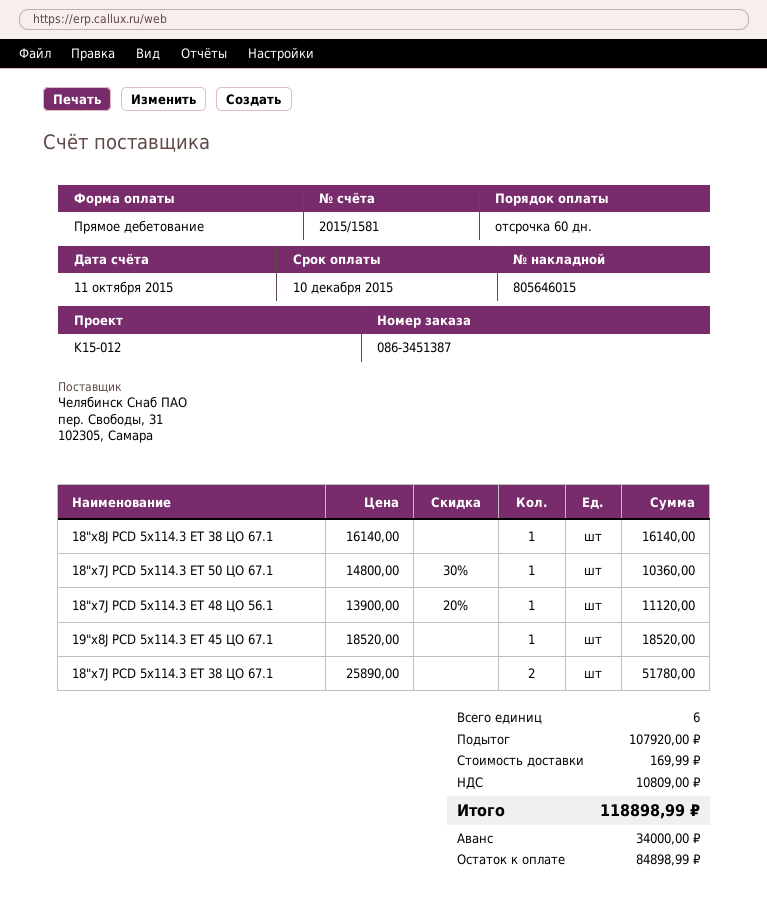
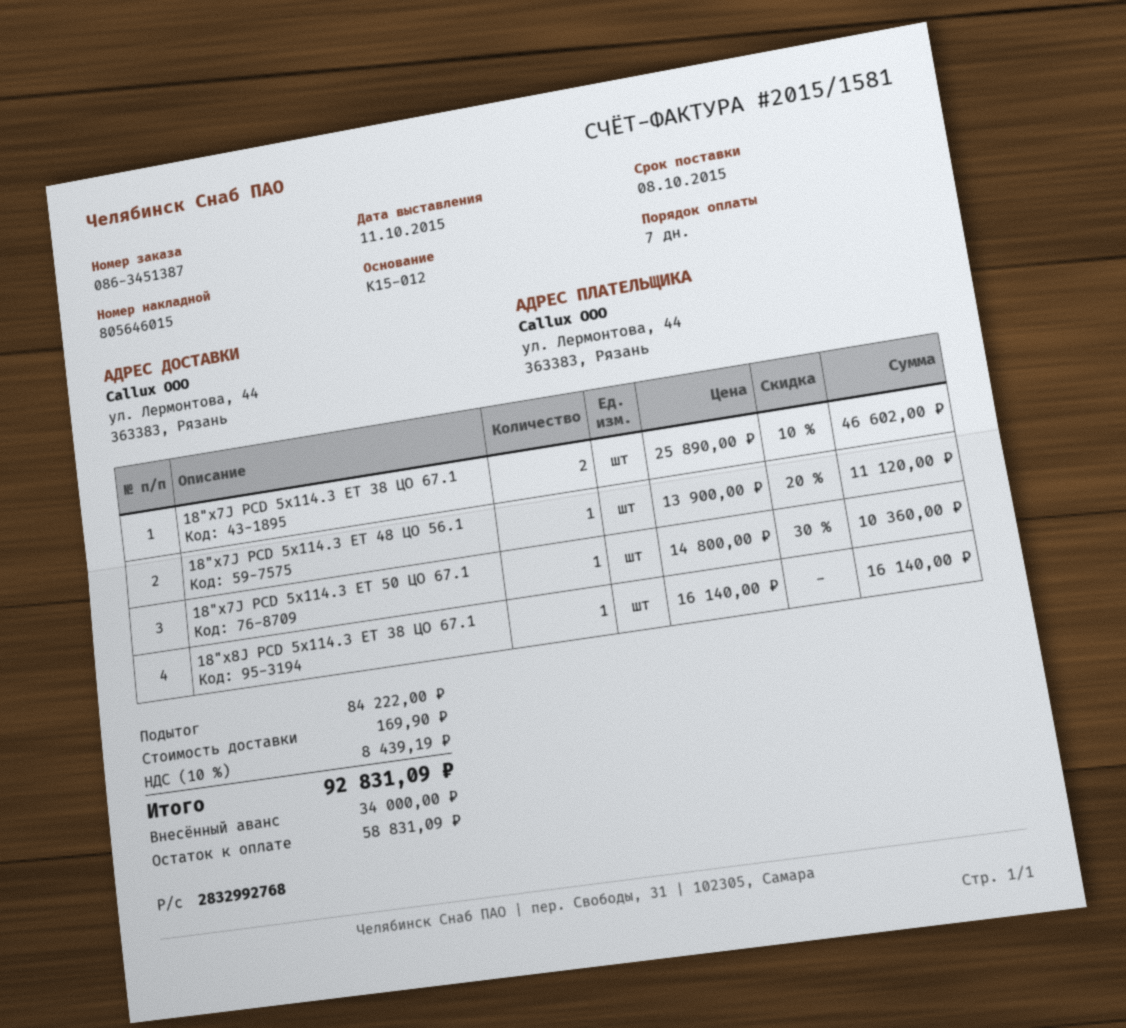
payment terms: 60 days -> 7 days
19"x8J PCD 5x114.3 ЕТ 45 ЦО 67.1: 1 x 18520.00 = 18520.00 -> none
18"x7J PCD 5x114.3 ЕТ 38 ЦО 67.1: 2 x 25890.00 = 51780.00 -> 2 x 25890.00 - 10% = 46602.00
subtotal: 107920.00 -> 84222.00
shipping: 169.99 -> 169.90
tax: 10809.00 -> 8439.19
total: 118898.99 -> 92831.09
balance: 84898.99 -> 58831.09

